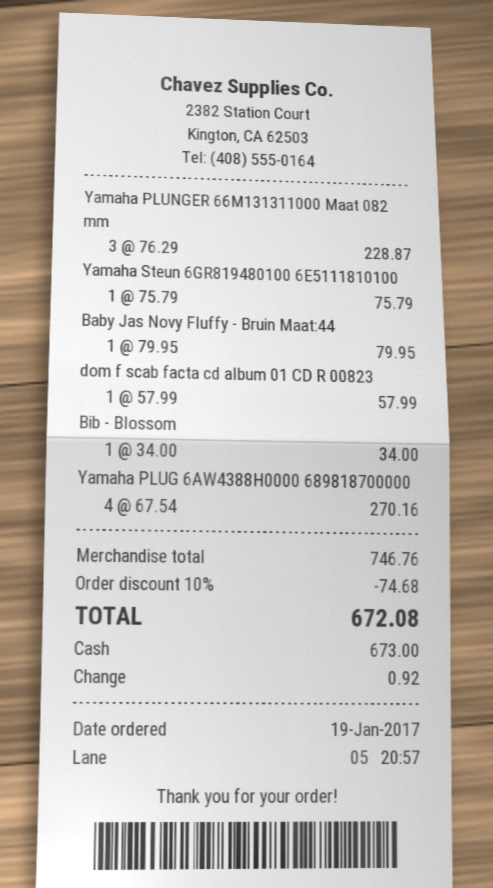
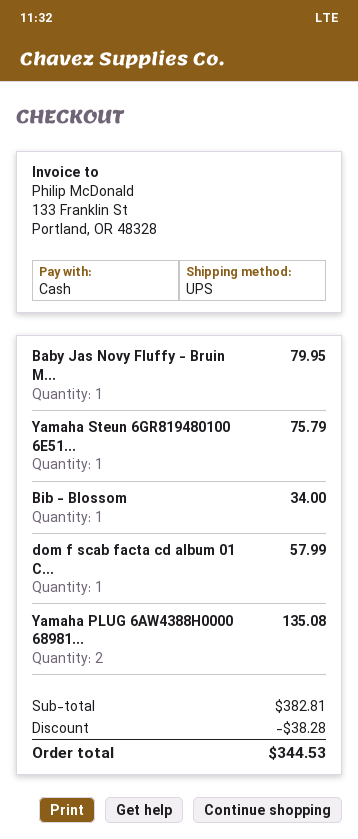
Yamaha PLUNGER 66M131311000 Maat 082 mm: 3 for 228.87 -> none
Yamaha PLUG 6AW4388H0000 689818700000: 4 for 270.16 -> 2 for 135.08
subtotal: 746.76 -> 382.81
discount: 74.68 -> 38.28
total: 672.08 -> 344.53

